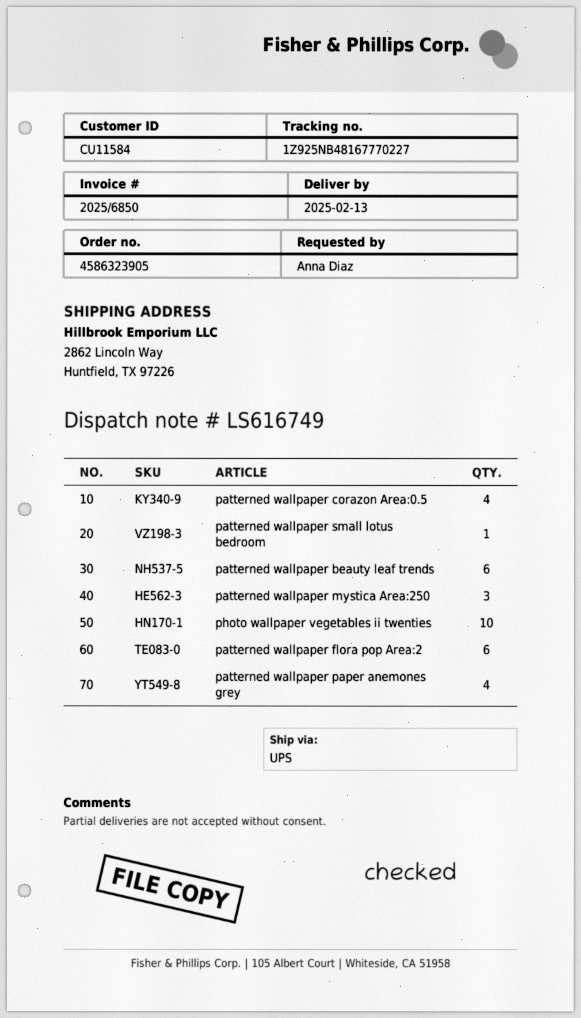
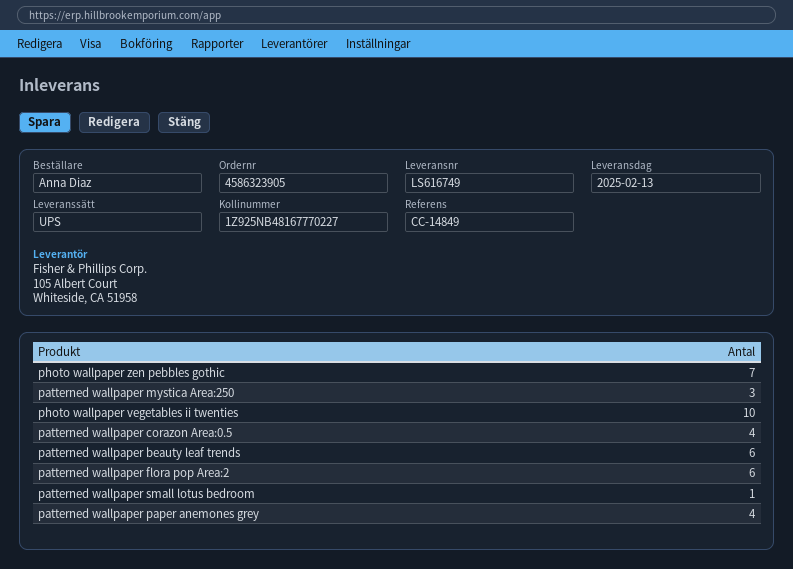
photo wallpaper zen pebbles gothic: none -> 7

